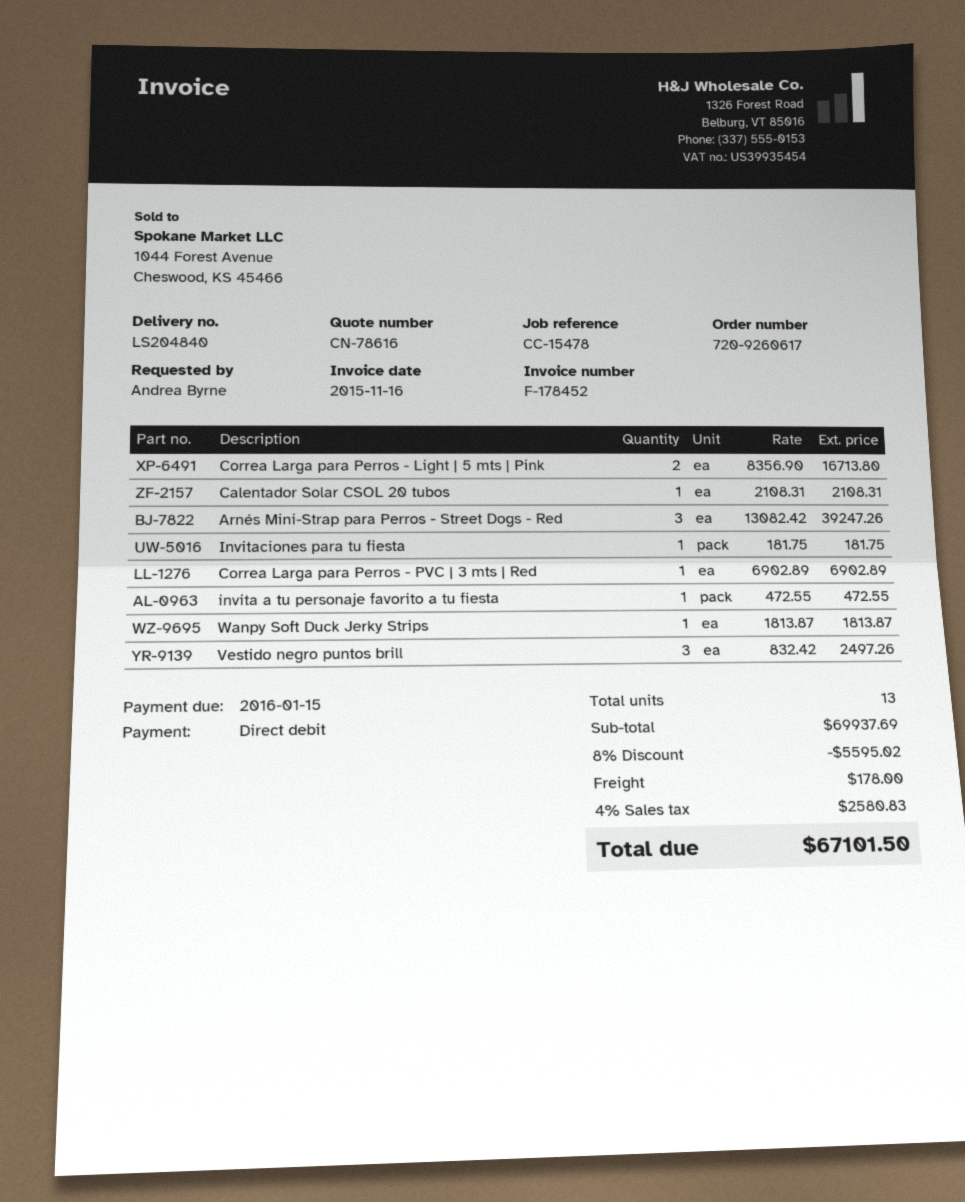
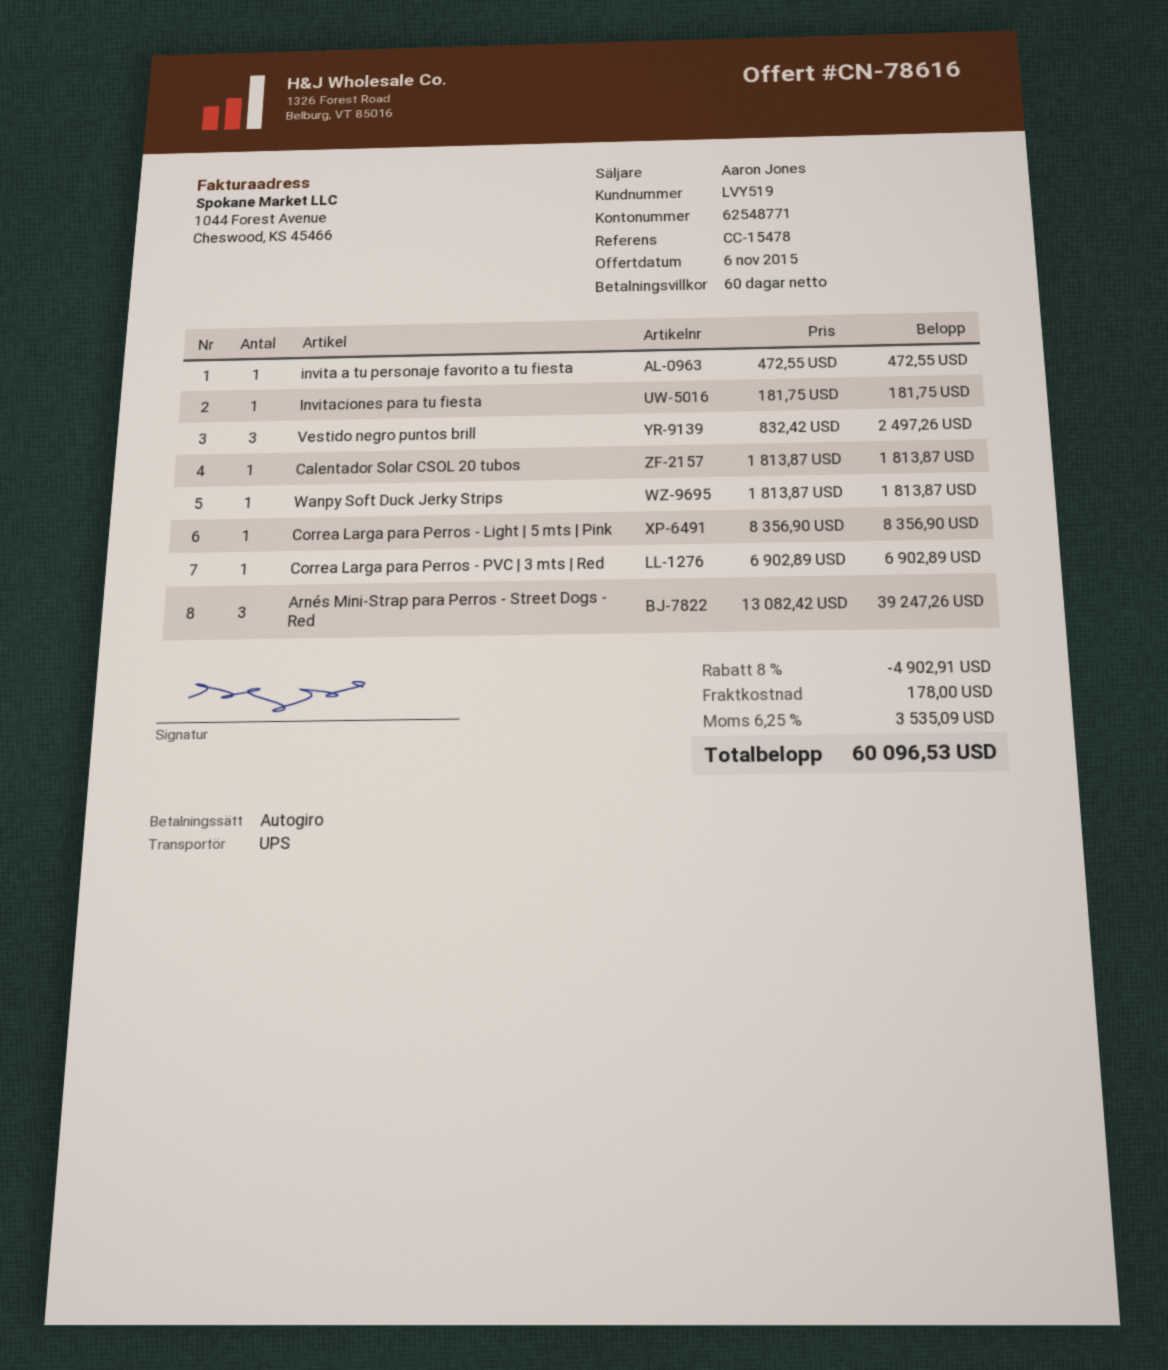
Correa Larga para Perros - Light | 5 mts | Pink: 2 x 8356.90 = 16713.80 -> 1 x 8356.90 = 8356.90
Calentador Solar CSOL 20 tubos: 1 x 2108.31 = 2108.31 -> 1 x 1813.87 = 1813.87
discount: 8% = 5595.02 -> 8% = 4902.91
tax: 4% = 2580.83 -> 6.25% = 3535.09
total: 67101.50 -> 60096.53

